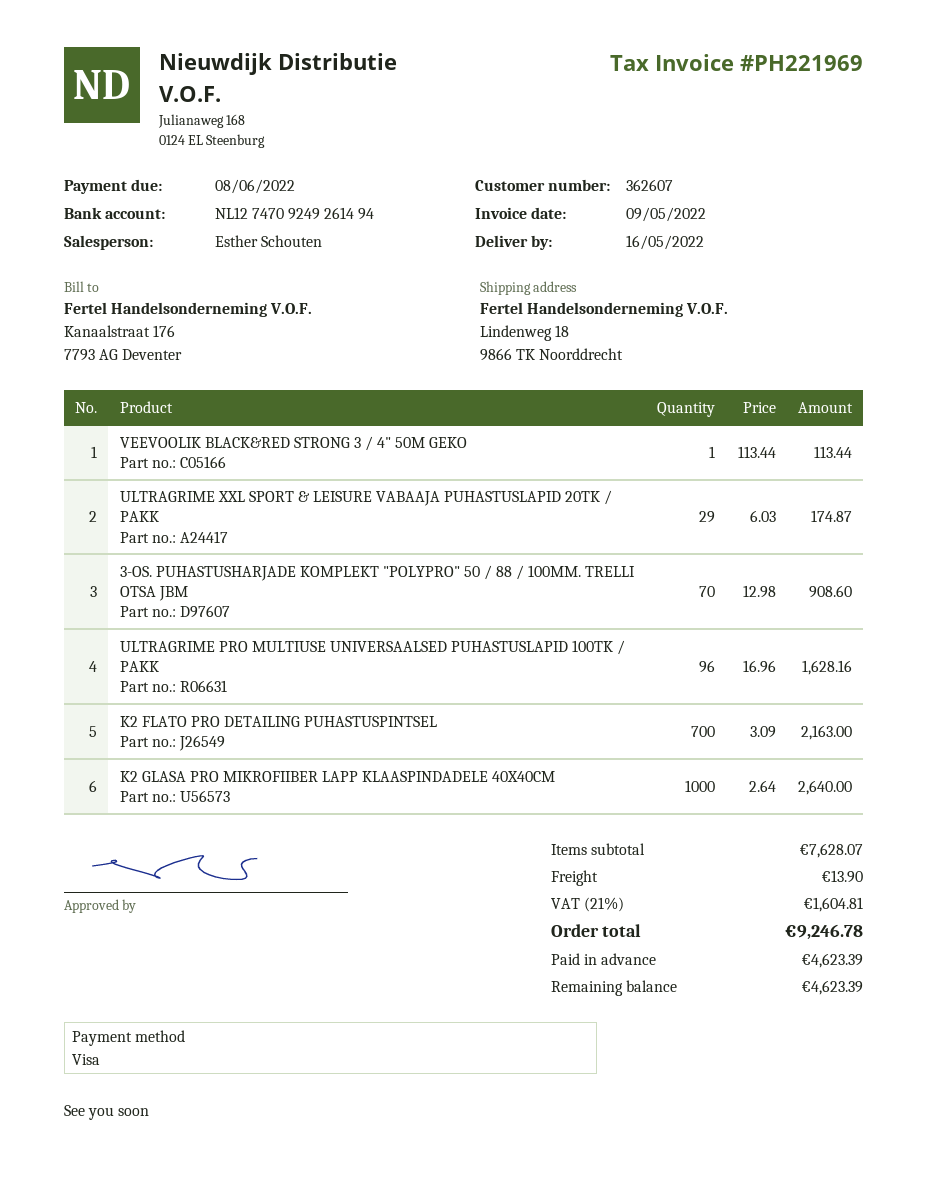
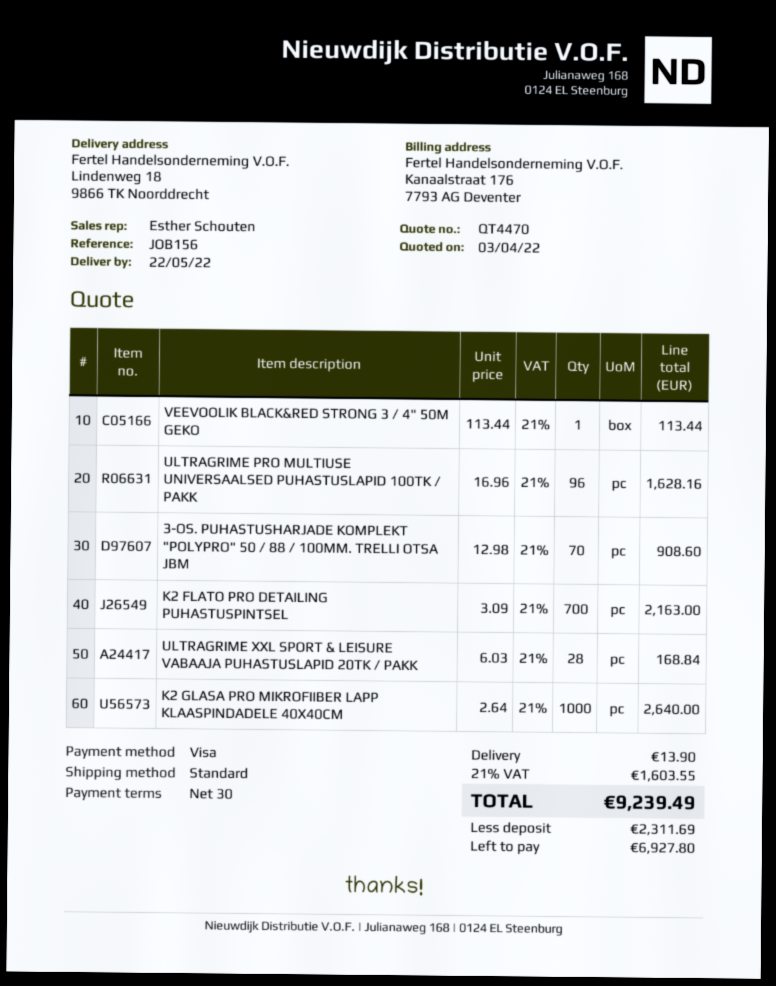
delivery date: 2022-05-16 -> 2022-05-22
ULTRAGRIME XXL SPORT & LEISURE VABAAJA PUHASTUSLAPID 20TK / PAKK: 29 x 6.03 = 174.87 -> 28 x 6.03 = 168.84
tax: 21% = 1604.81 -> 21% = 1603.55
total: 9246.78 -> 9239.49
deposit: 4623.39 -> 2311.69
balance: 4623.39 -> 6927.80

